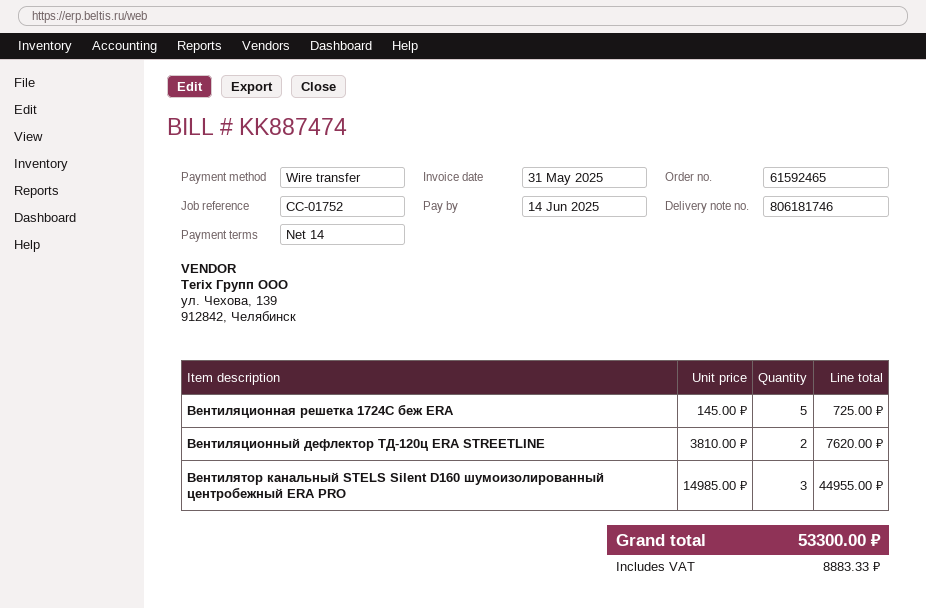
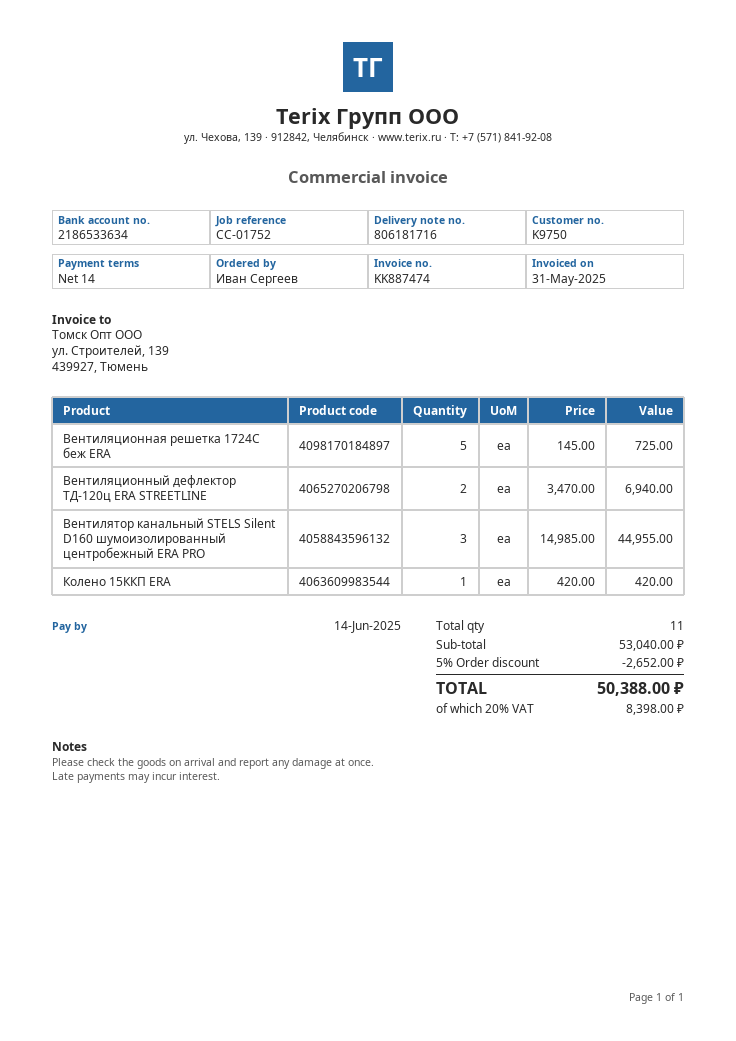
delivery note number: 806181746 -> 806181716
Вентиляционный дефлектор ТД-120ц ERA STREETLINE: 2 x 3810.00 = 7620.00 -> 2 x 3470.00 = 6940.00
Колено 15ККП ERA: none -> 1 x 420.00 = 420.00
discount: none -> 5% = 2652.00
tax: 8883.33 -> 8398.00
total: 53300.00 -> 50388.00

